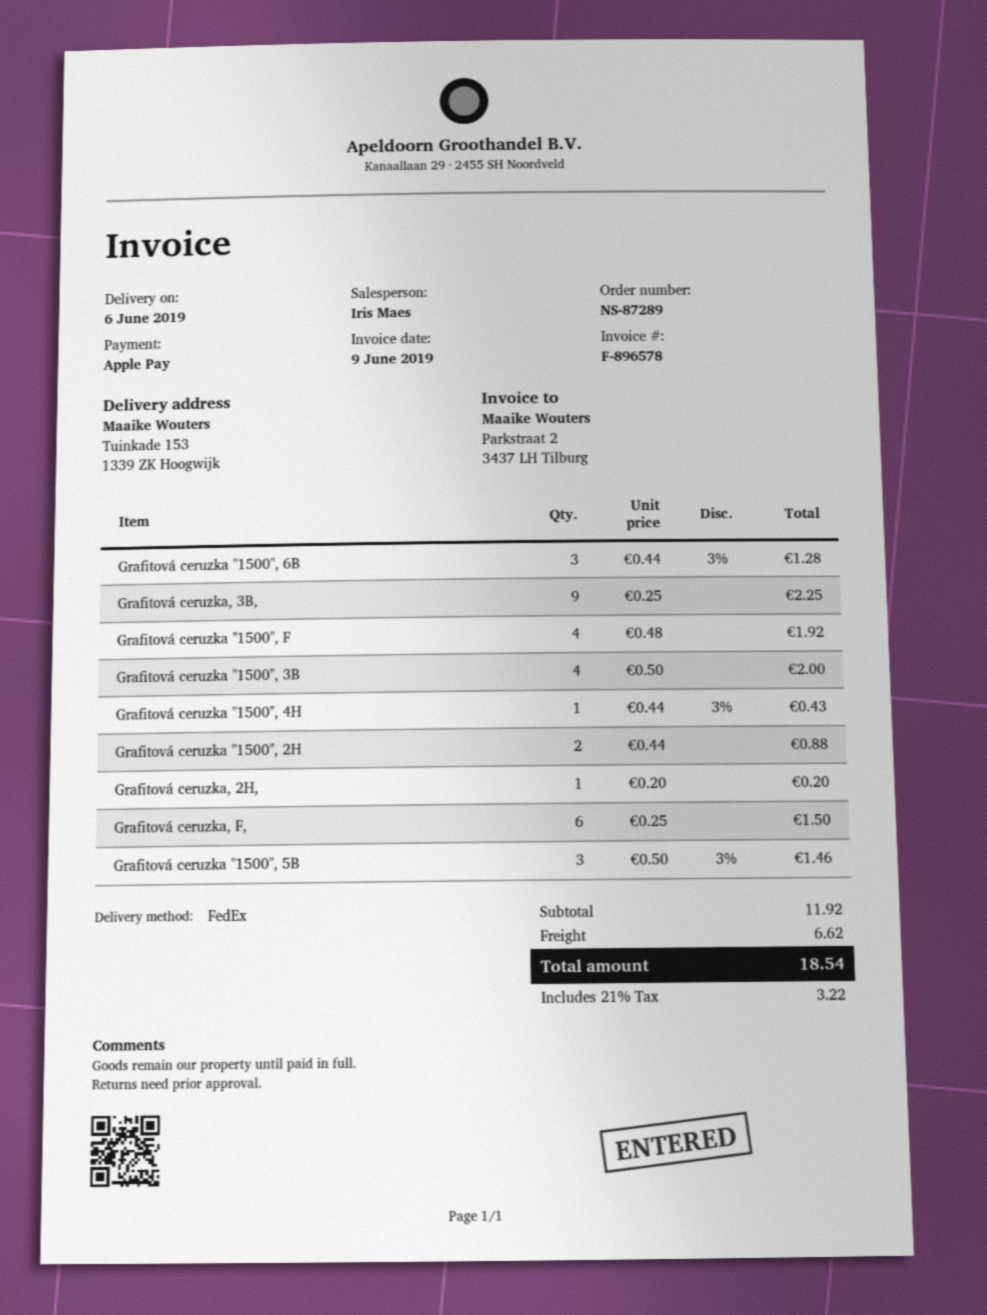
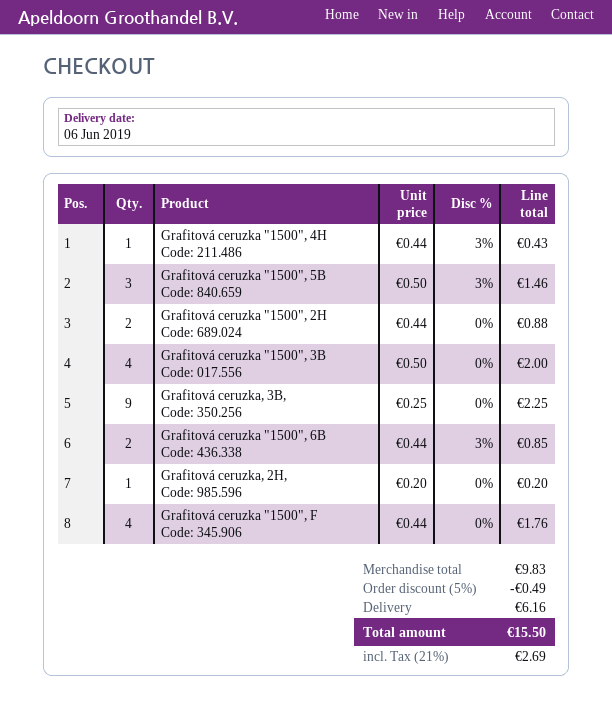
Grafitová ceruzka "1500", 6B: 3 x 0.44 - 3% = 1.28 -> 2 x 0.44 - 3% = 0.85
Grafitová ceruzka "1500", F: 4 x 0.48 = 1.92 -> 4 x 0.44 = 1.76
Grafitová ceruzka, F,: 6 x 0.25 = 1.50 -> none
subtotal: 11.92 -> 9.83
discount: none -> 5% = 0.49
shipping: 6.62 -> 6.16
tax: 21% = 3.22 -> 21% = 2.69
total: 18.54 -> 15.50

